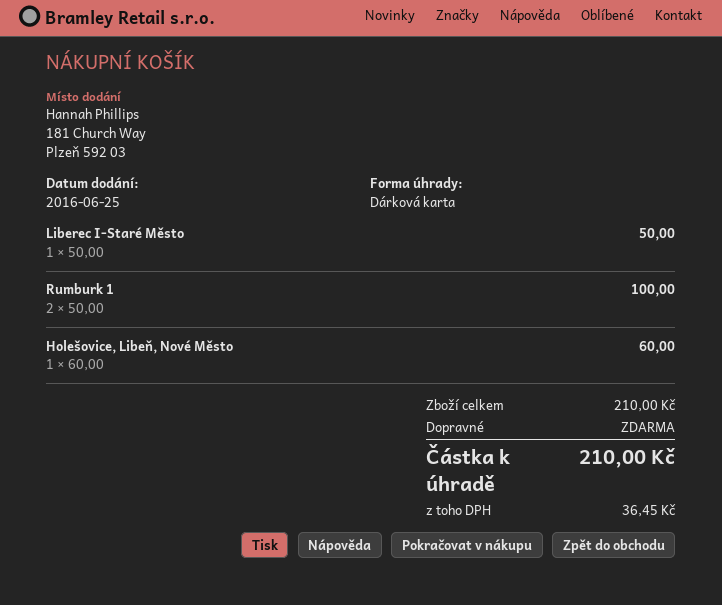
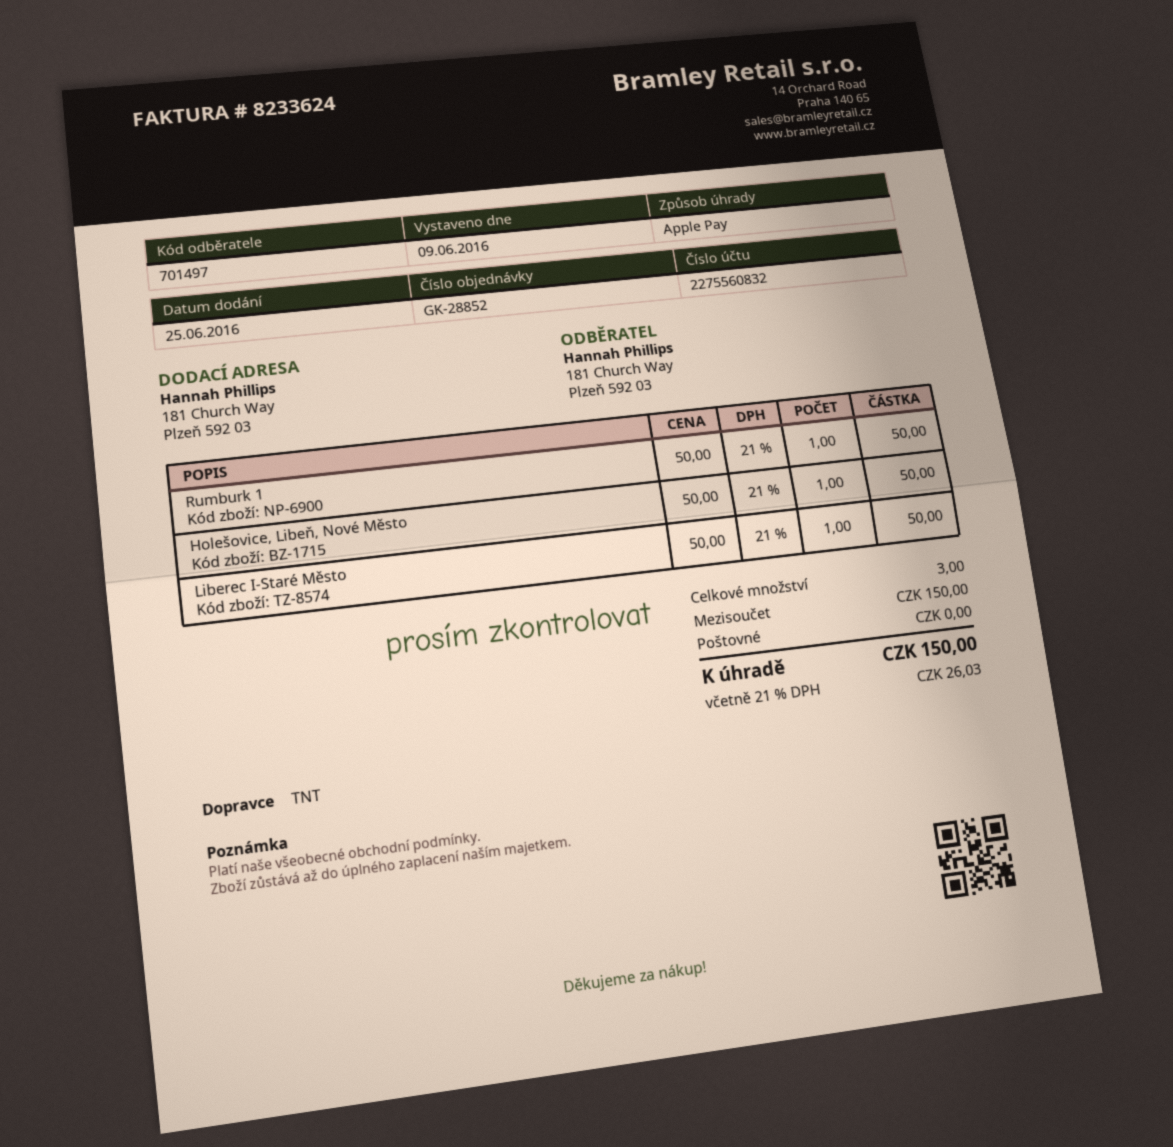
payment method: gift card -> Apple Pay
Rumburk 1: 2 x 50.00 = 100.00 -> 1 x 50.00 = 50.00
Holešovice, Libeň, Nové Město: 1 x 60.00 = 60.00 -> 1 x 50.00 = 50.00
subtotal: 210.00 -> 150.00
tax: 36.45 -> 26.03
total: 210.00 -> 150.00

